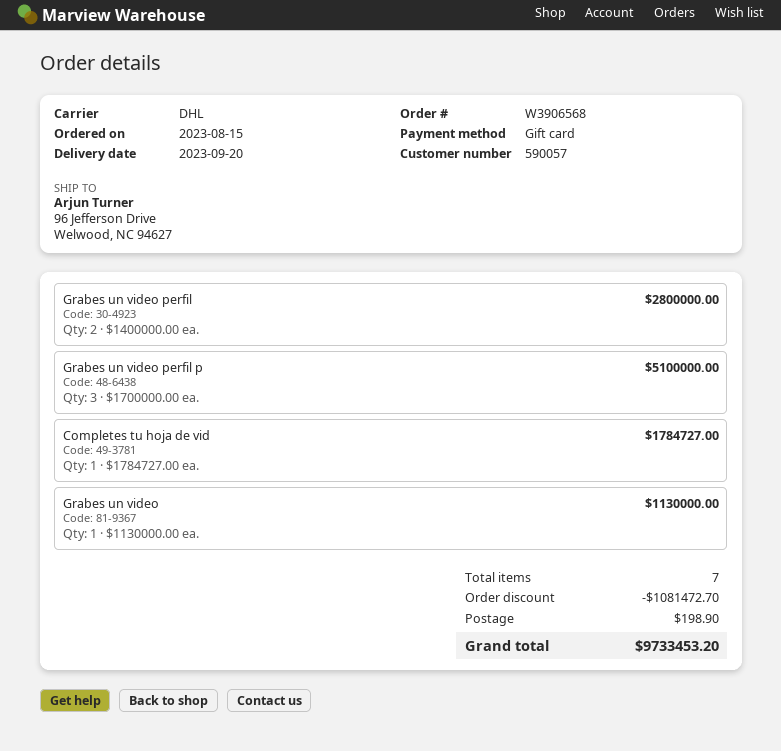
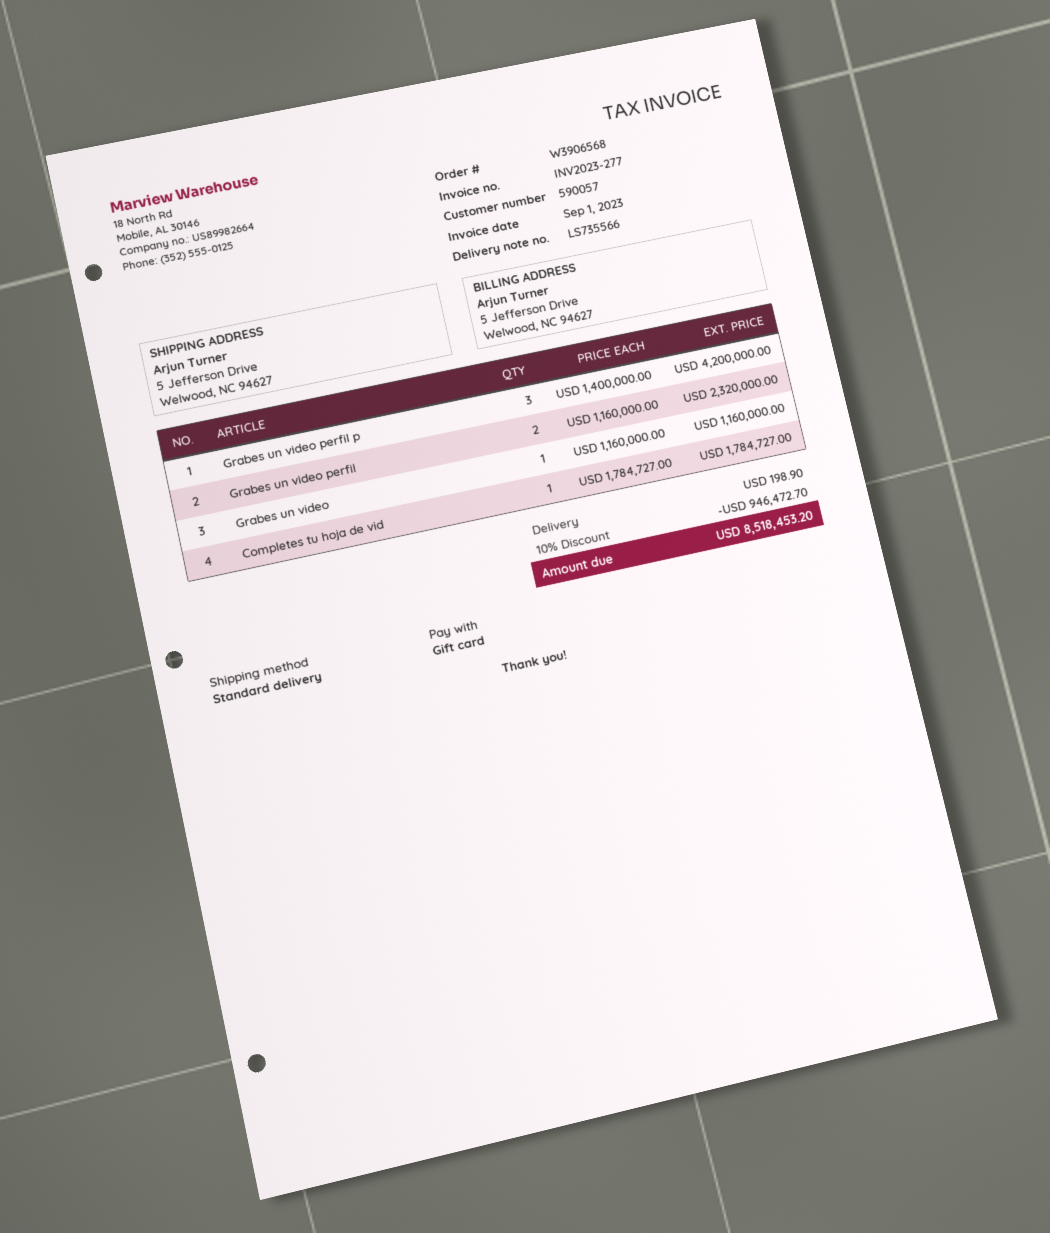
shipping method: DHL -> standard
ship to: 96 Jefferson Drive, Welwood, NC 94627 -> 5 Jefferson Drive, Welwood, NC 94627
Grabes un video perfil: 2 x 1400000.00 = 2800000.00 -> 2 x 1160000.00 = 2320000.00
Grabes un video perfil p: 3 x 1700000.00 = 5100000.00 -> 3 x 1400000.00 = 4200000.00
Grabes un video: 1 x 1130000.00 = 1130000.00 -> 1 x 1160000.00 = 1160000.00
discount: 1081472.70 -> 946472.70
total: 9733453.20 -> 8518453.20

